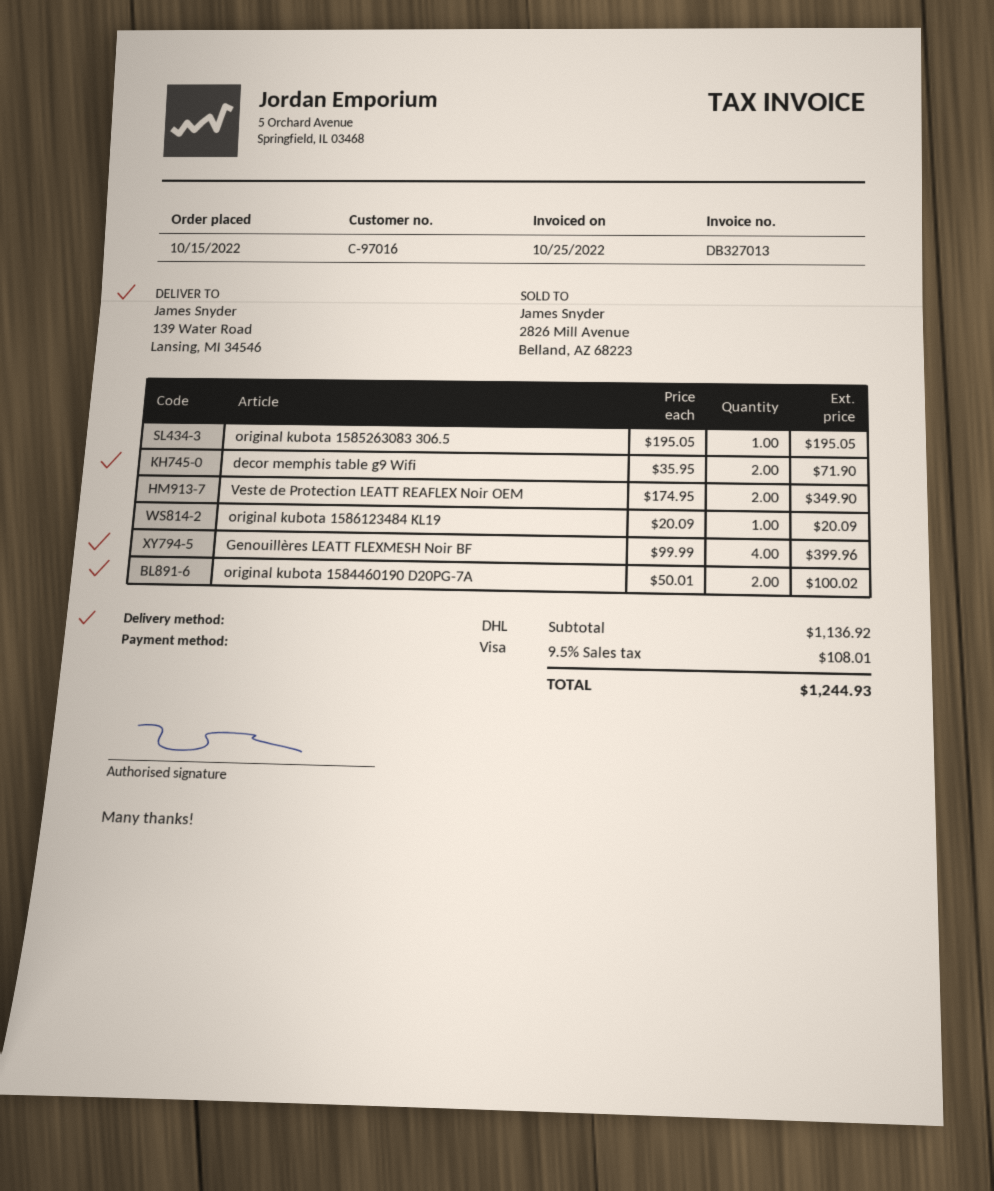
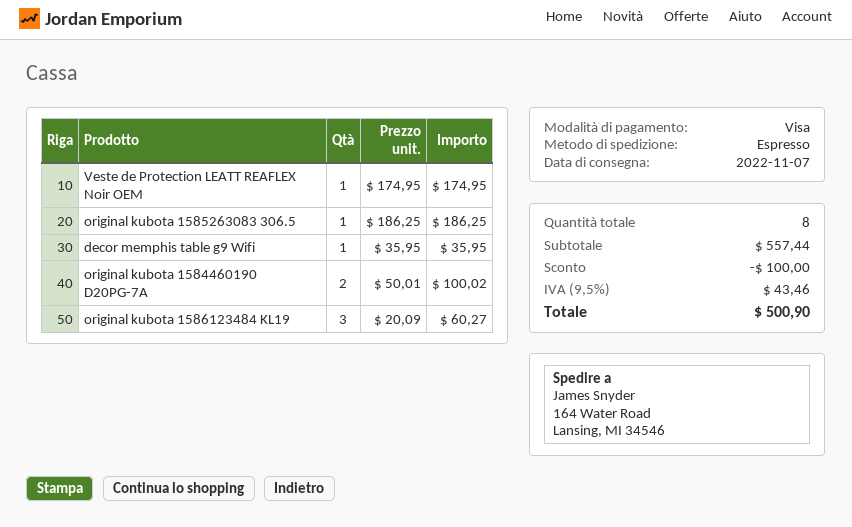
shipping method: DHL -> express
ship to: 139 Water Road, Lansing, MI 34546 -> 164 Water Road, Lansing, MI 34546
original kubota 1585263083 306.5: 1 x 195.05 = 195.05 -> 1 x 186.25 = 186.25
decor memphis table g9 Wifi: 2 x 35.95 = 71.90 -> 1 x 35.95 = 35.95
Veste de Protection LEATT REAFLEX Noir OEM: 2 x 174.95 = 349.90 -> 1 x 174.95 = 174.95
original kubota 1586123484 KL19: 1 x 20.09 = 20.09 -> 3 x 20.09 = 60.27
Genouillères LEATT FLEXMESH Noir BF: 4 x 99.99 = 399.96 -> none
subtotal: 1136.92 -> 557.44
discount: none -> 100.00
tax: 9.5% = 108.01 -> 9.5% = 43.46
total: 1244.93 -> 500.90

